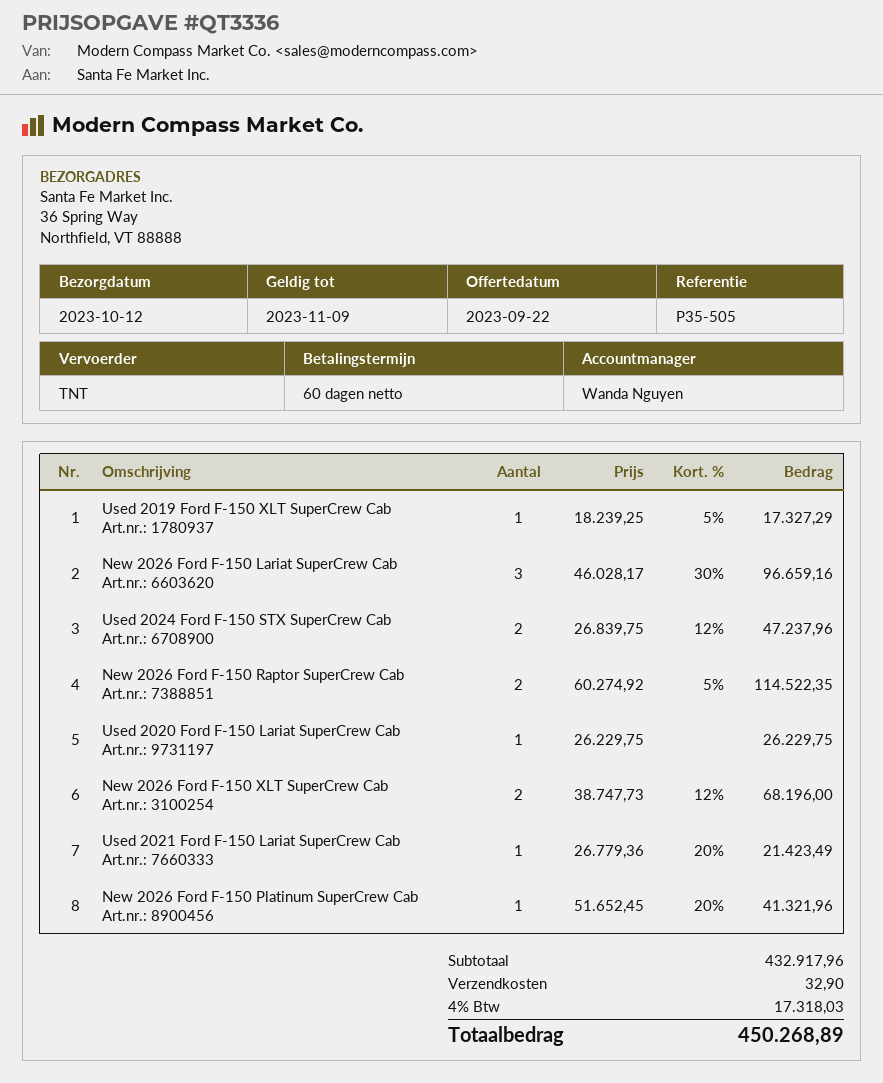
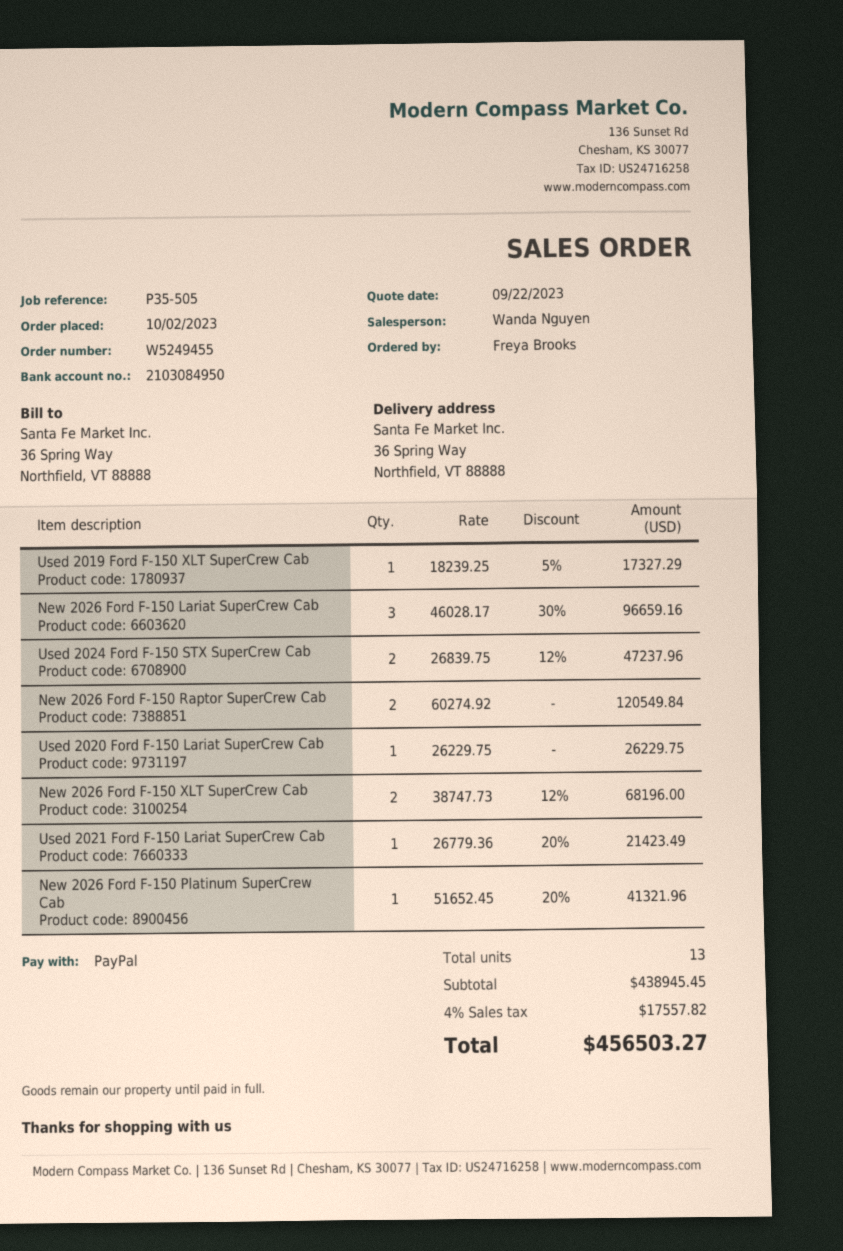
New 2026 Ford F-150 Raptor SuperCrew Cab: 2 x 60274.92 - 5% = 114522.35 -> 2 x 60274.92 = 120549.84
subtotal: 432917.96 -> 438945.45
shipping: 32.90 -> none
tax: 4% = 17318.03 -> 4% = 17557.82
total: 450268.89 -> 456503.27

